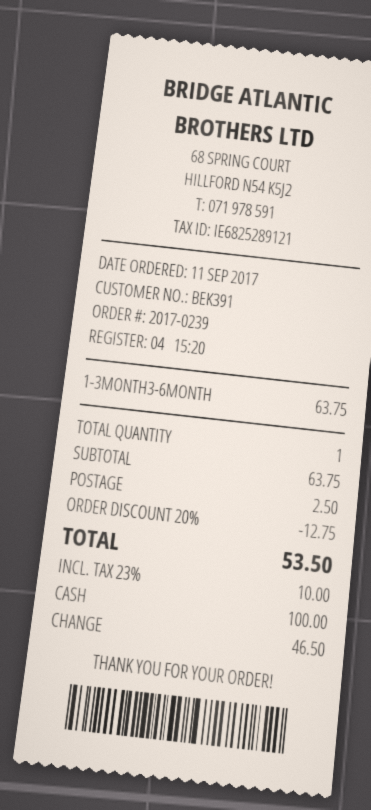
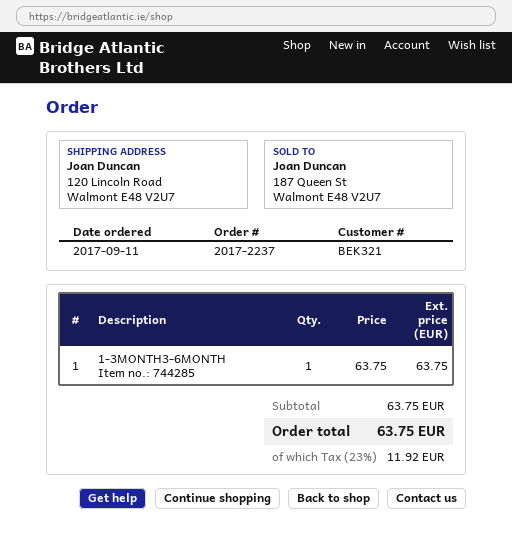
order number: 2017-0239 -> 2017-2237
customer number: BEK391 -> BEK321
discount: 20% = 12.75 -> none
shipping: 2.50 -> none
tax: 23% = 10.00 -> 23% = 11.92
total: 53.50 -> 63.75

